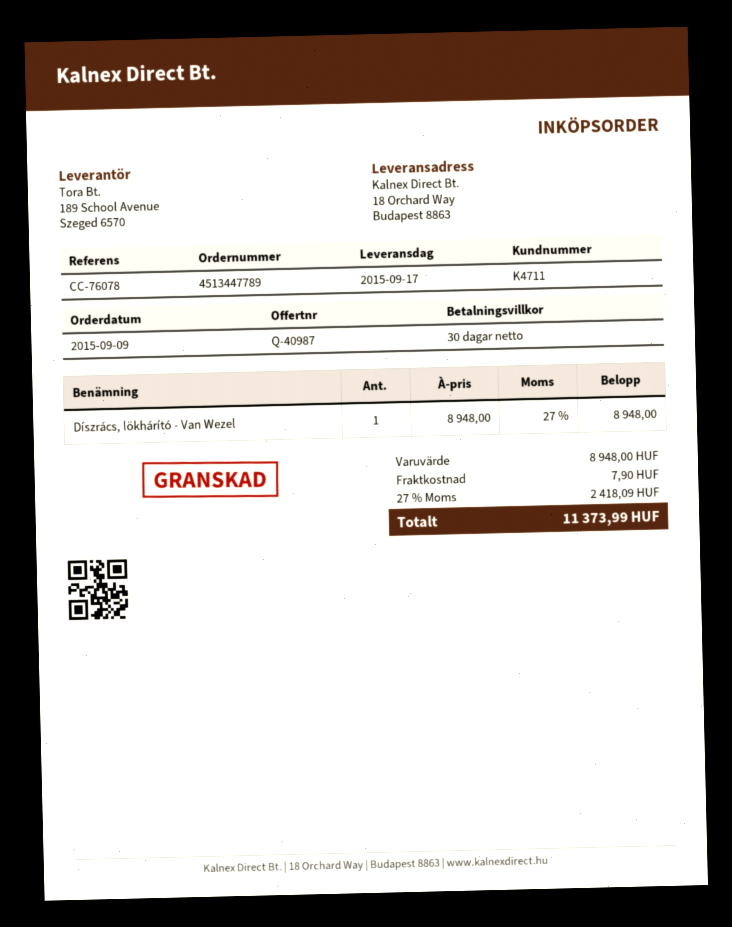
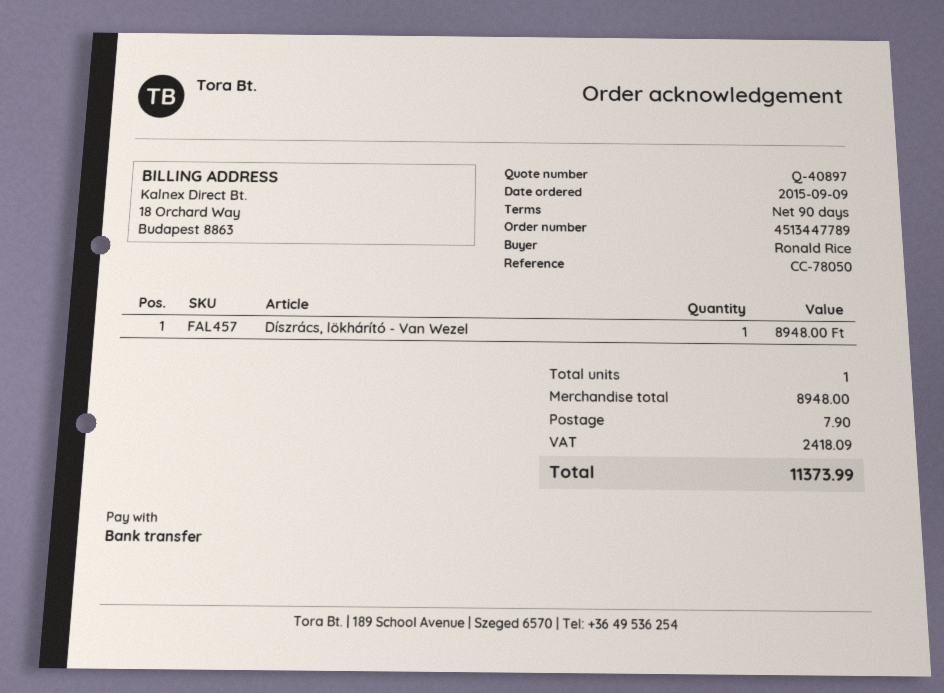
quote number: Q-40987 -> Q-40897
payment terms: 30 days -> 90 days
reference: CC-76078 -> CC-78050

